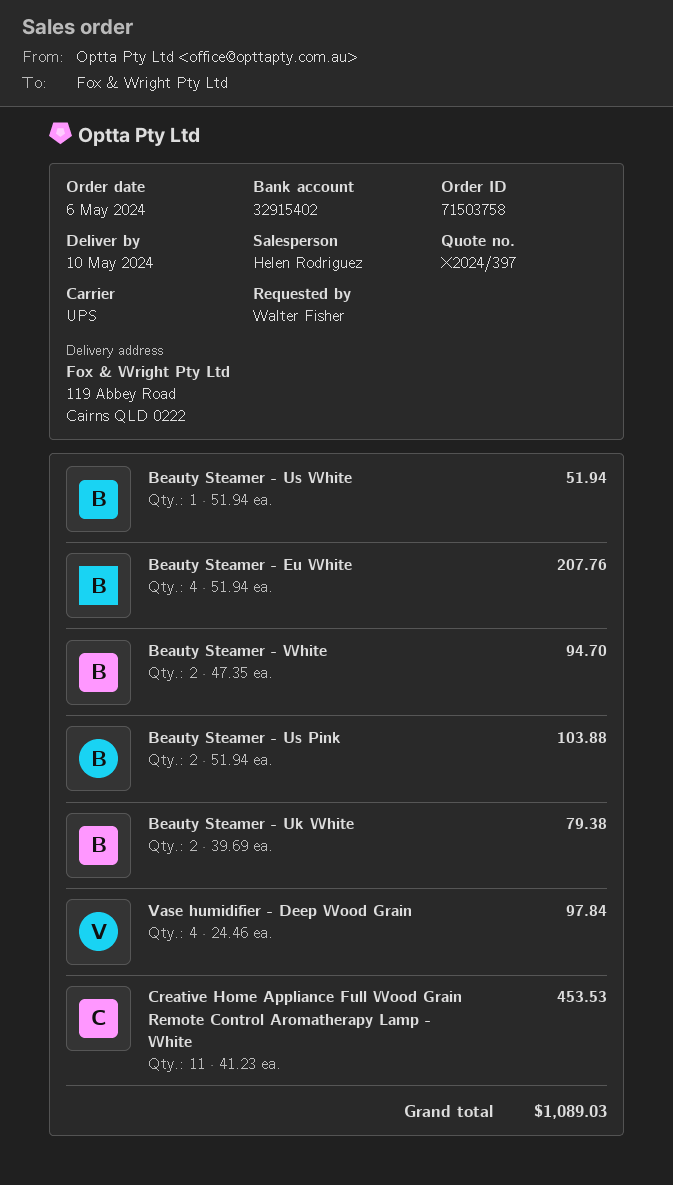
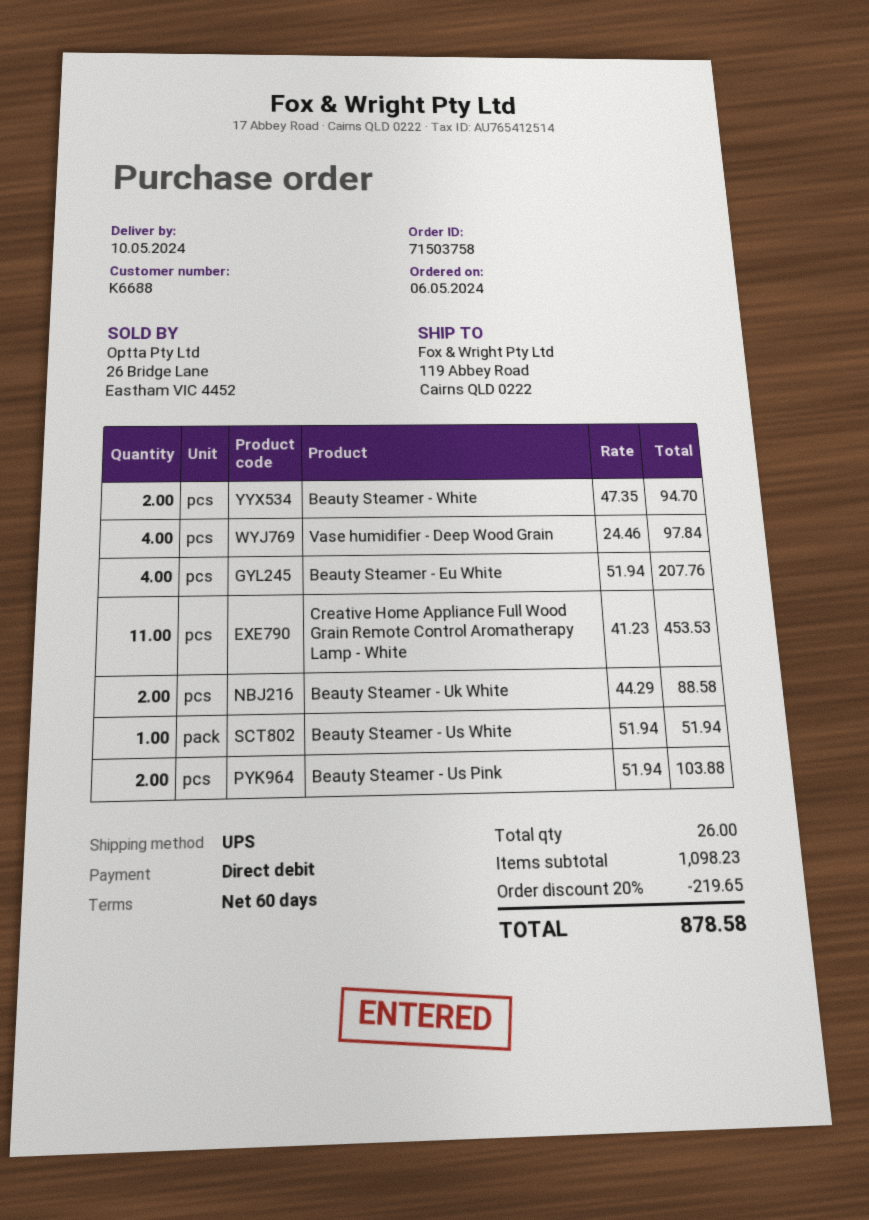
Beauty Steamer - Uk White: 2 x 39.69 = 79.38 -> 2 x 44.29 = 88.58
discount: none -> 20% = 219.65
total: 1089.03 -> 878.58

